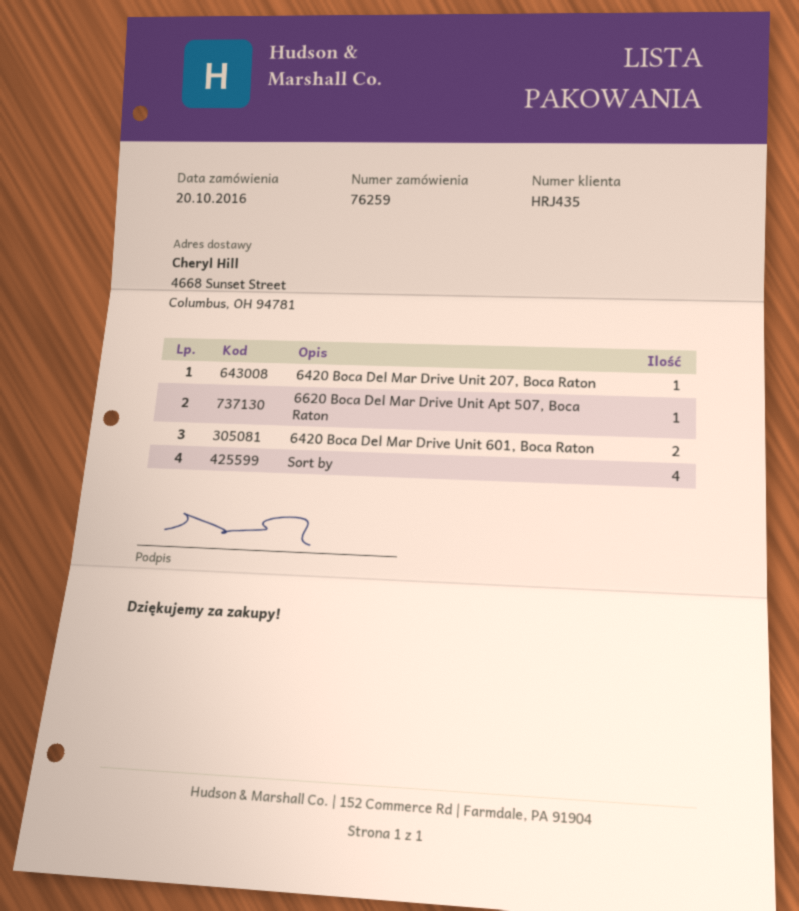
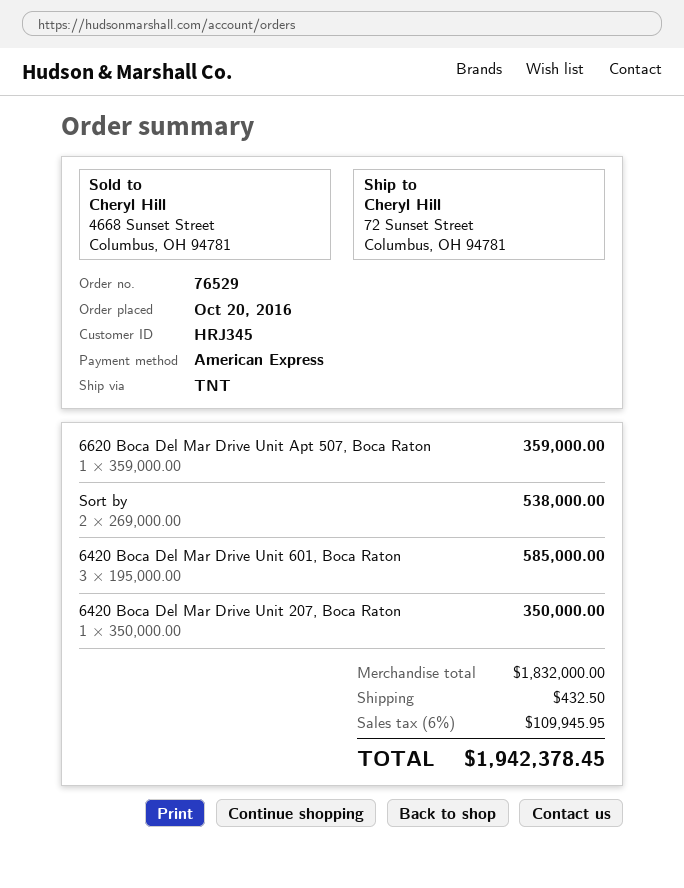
order number: 76259 -> 76529
customer number: HRJ435 -> HRJ345
ship to: 4668 Sunset Street, Columbus, OH 94781 -> 72 Sunset Street, Columbus, OH 94781
6420 Boca Del Mar Drive Unit 601, Boca Raton: 2 -> 3
Sort by: 4 -> 2

